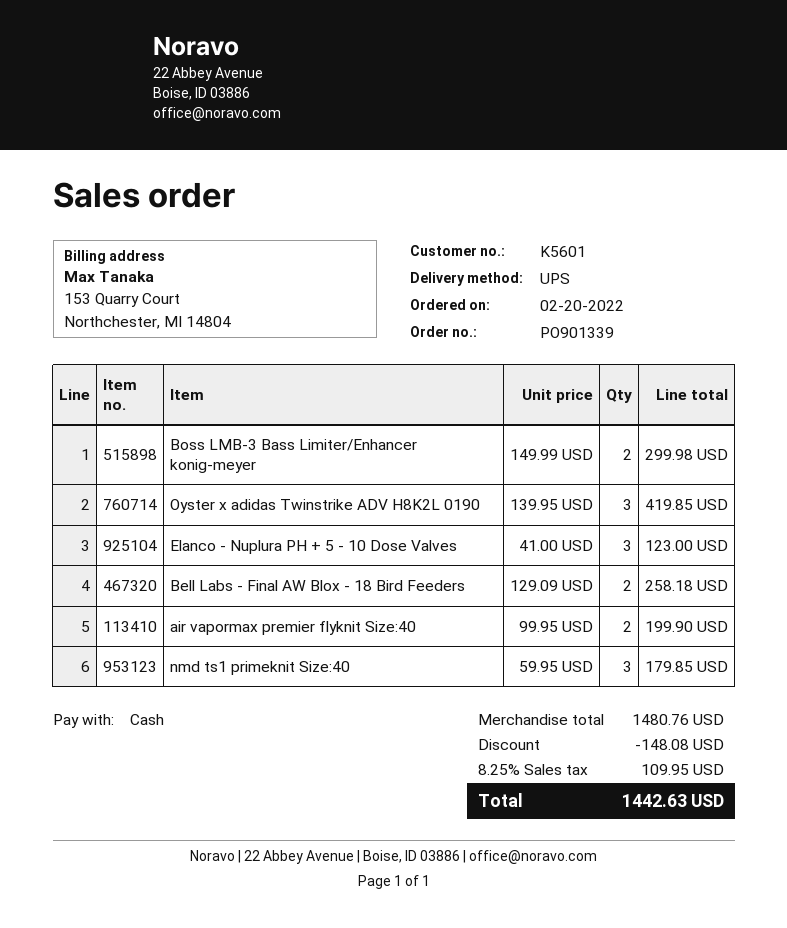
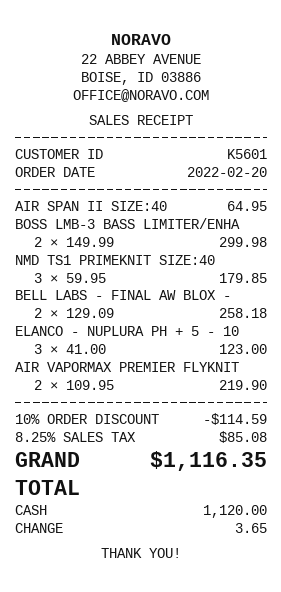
Oyster x adidas Twinstrike ADV H8K2L 0190: 3 x 139.95 = 419.85 -> none
air vapormax premier flyknit Size:40: 2 x 99.95 = 199.90 -> 2 x 109.95 = 219.90
AIR SPAN II SIZE:40: none -> 1 x 64.95 = 64.95
discount: 148.08 -> 114.59
tax: 8.25% = 109.95 -> 8.25% = 85.08
total: 1442.63 -> 1116.35

